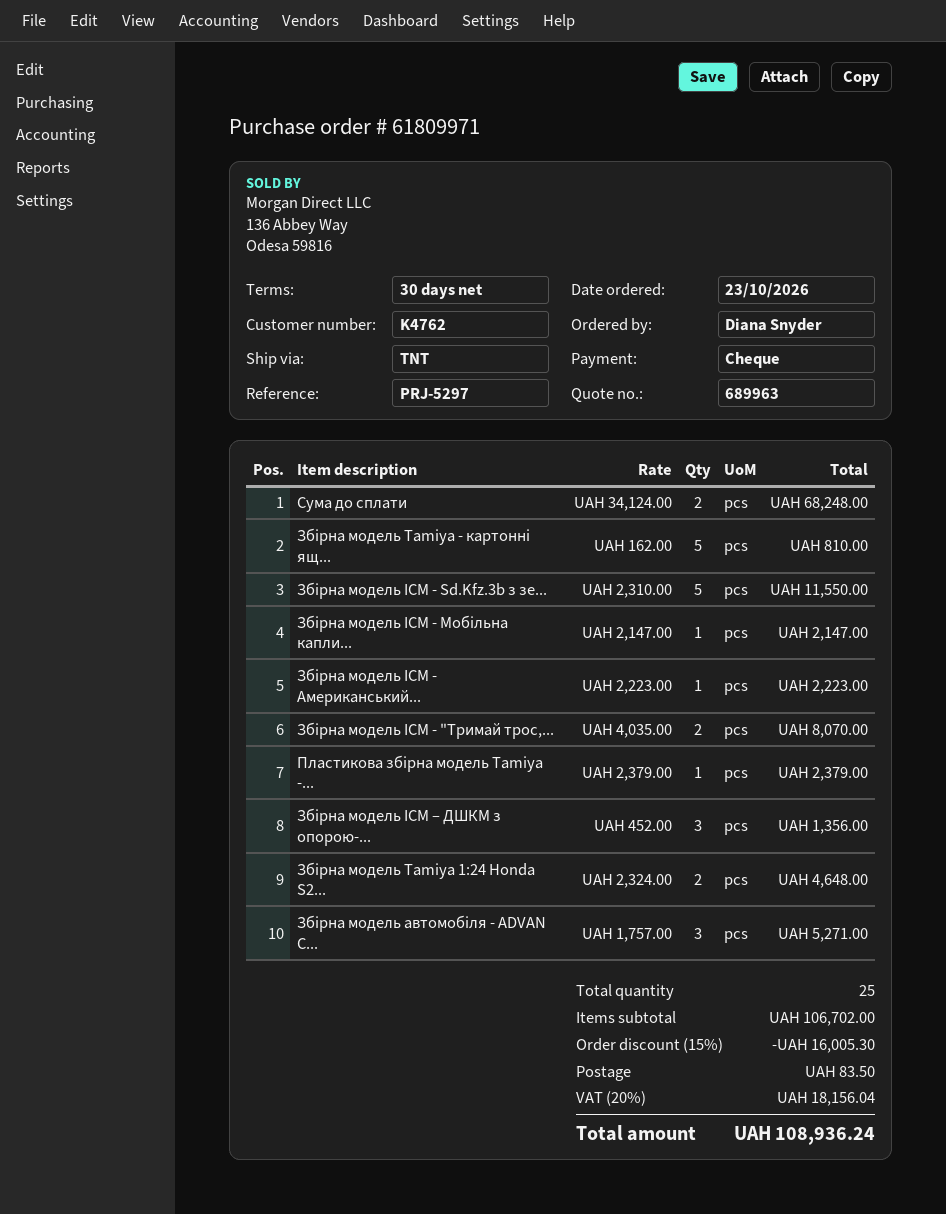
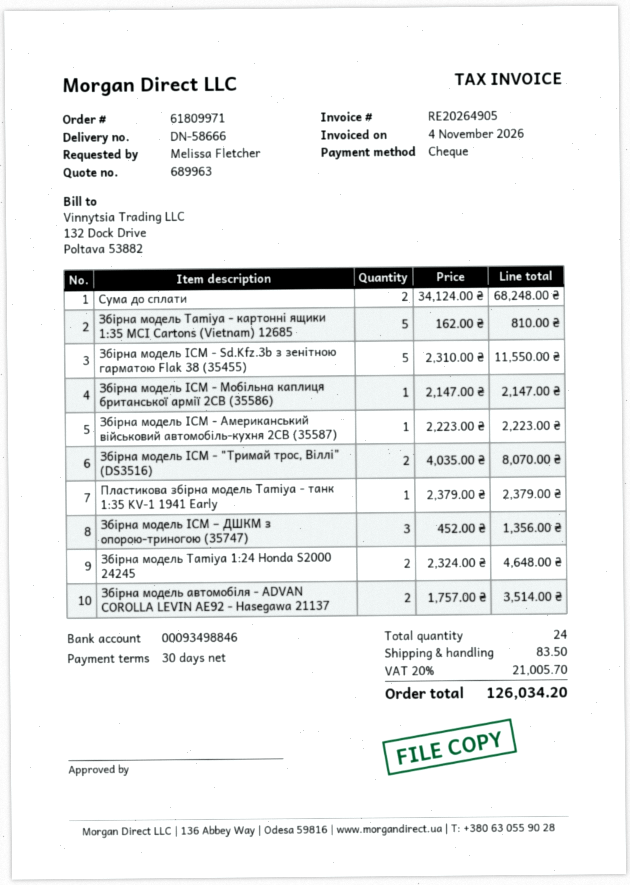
ordered by: Diana Snyder -> Melissa Fletcher
Збірна модель автомобіля - ADVAN C...: 3 x 1757.00 = 5271.00 -> 2 x 1757.00 = 3514.00
total quantity: 25 -> 24
discount: 15% = 16005.30 -> none
tax: 20% = 18156.04 -> 20% = 21005.70
total: 108936.24 -> 126034.20

